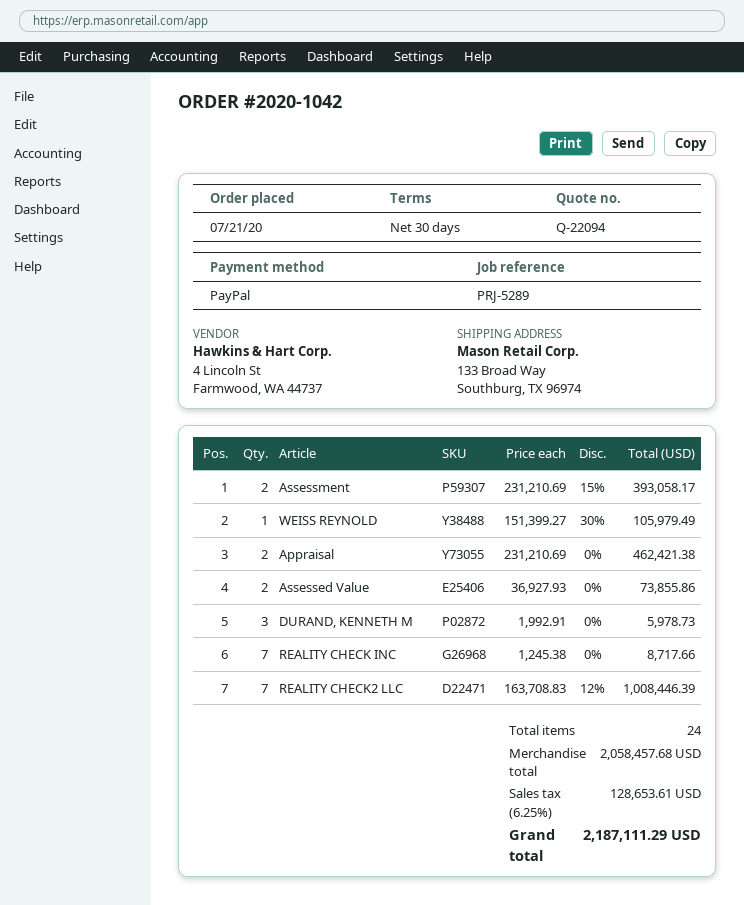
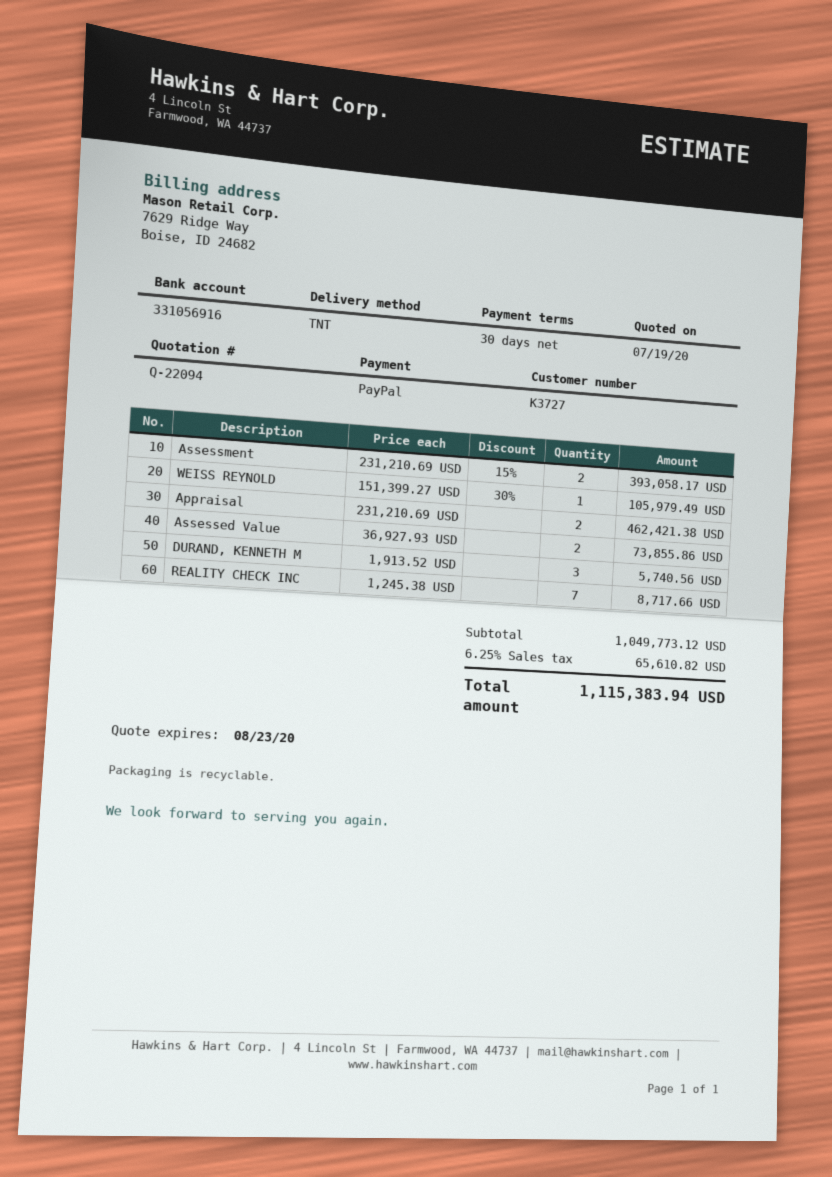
DURAND, KENNETH M: 3 x 1992.91 = 5978.73 -> 3 x 1913.52 = 5740.56
REALITY CHECK2 LLC: 7 x 163708.83 - 12% = 1008446.39 -> none
subtotal: 2058457.68 -> 1049773.12
tax: 6.25% = 128653.61 -> 6.25% = 65610.82
total: 2187111.29 -> 1115383.94

